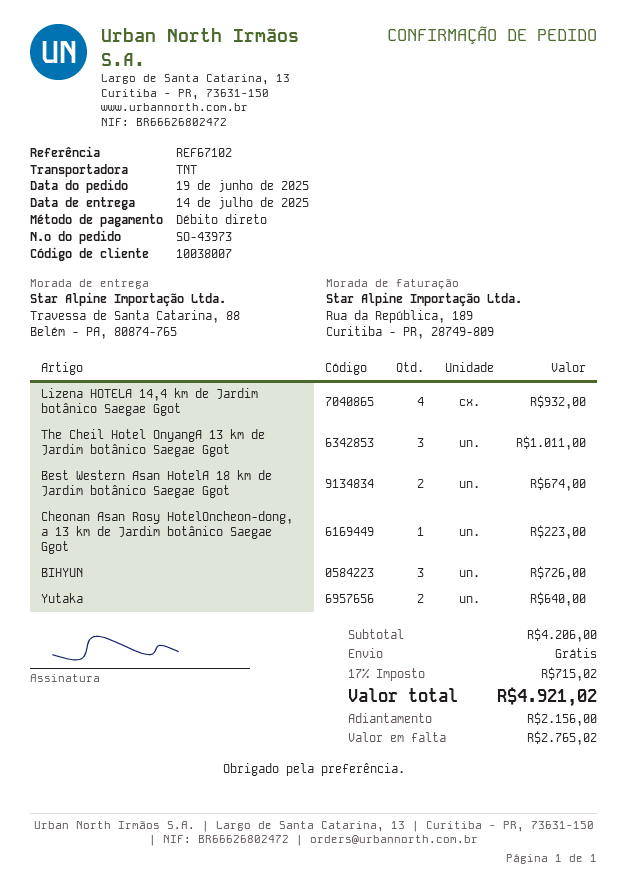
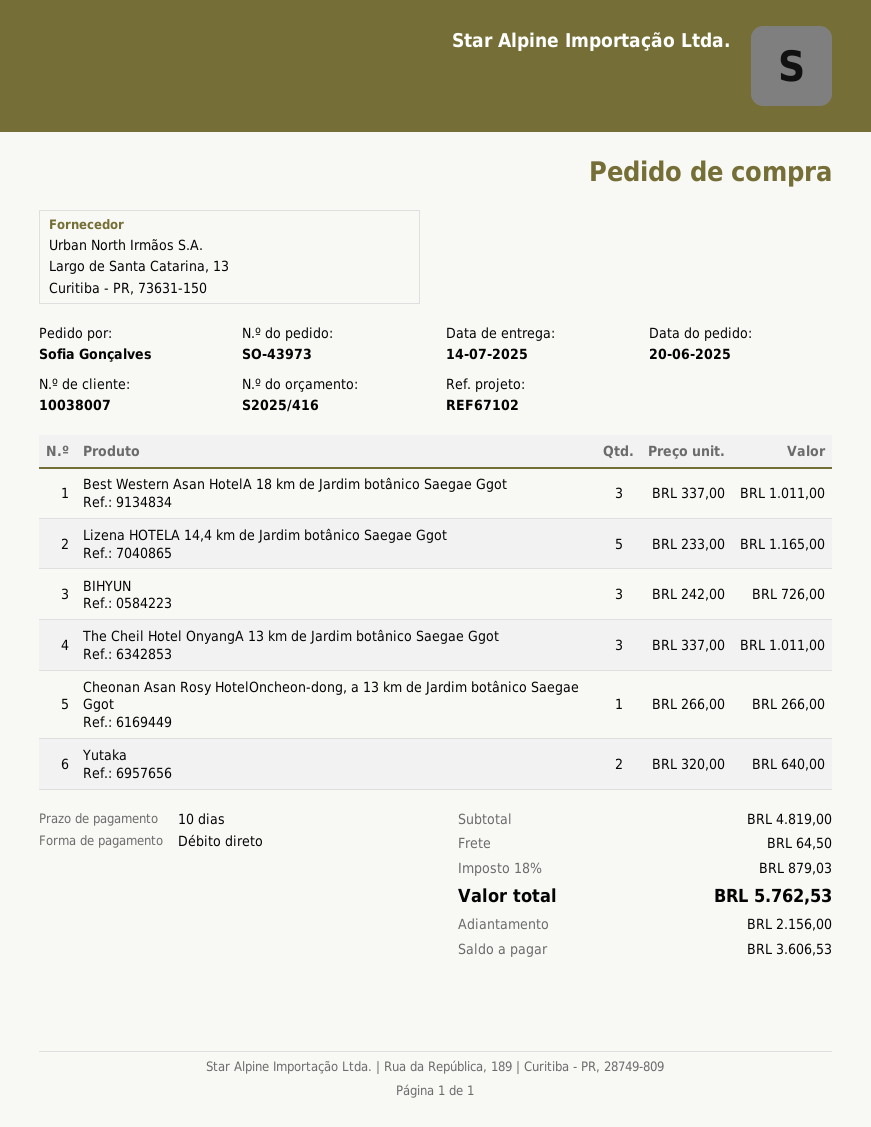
order date: 2025-06-19 -> 2025-06-20
Lizena HOTELA 14,4 km de Jardim botânico Saegae Ggot: 4 for 932.00 -> 5 for 1165.00
Best Western Asan HotelA 18 km de Jardim botânico Saegae Ggot: 2 for 674.00 -> 3 for 1011.00
Cheonan Asan Rosy HotelOncheon-dong, a 13 km de Jardim botânico Saegae Ggot: 1 for 223.00 -> 1 for 266.00
subtotal: 4206.00 -> 4819.00
shipping: 0.00 -> 64.50
tax: 17% = 715.02 -> 18% = 879.03
total: 4921.02 -> 5762.53
balance: 2765.02 -> 3606.53

